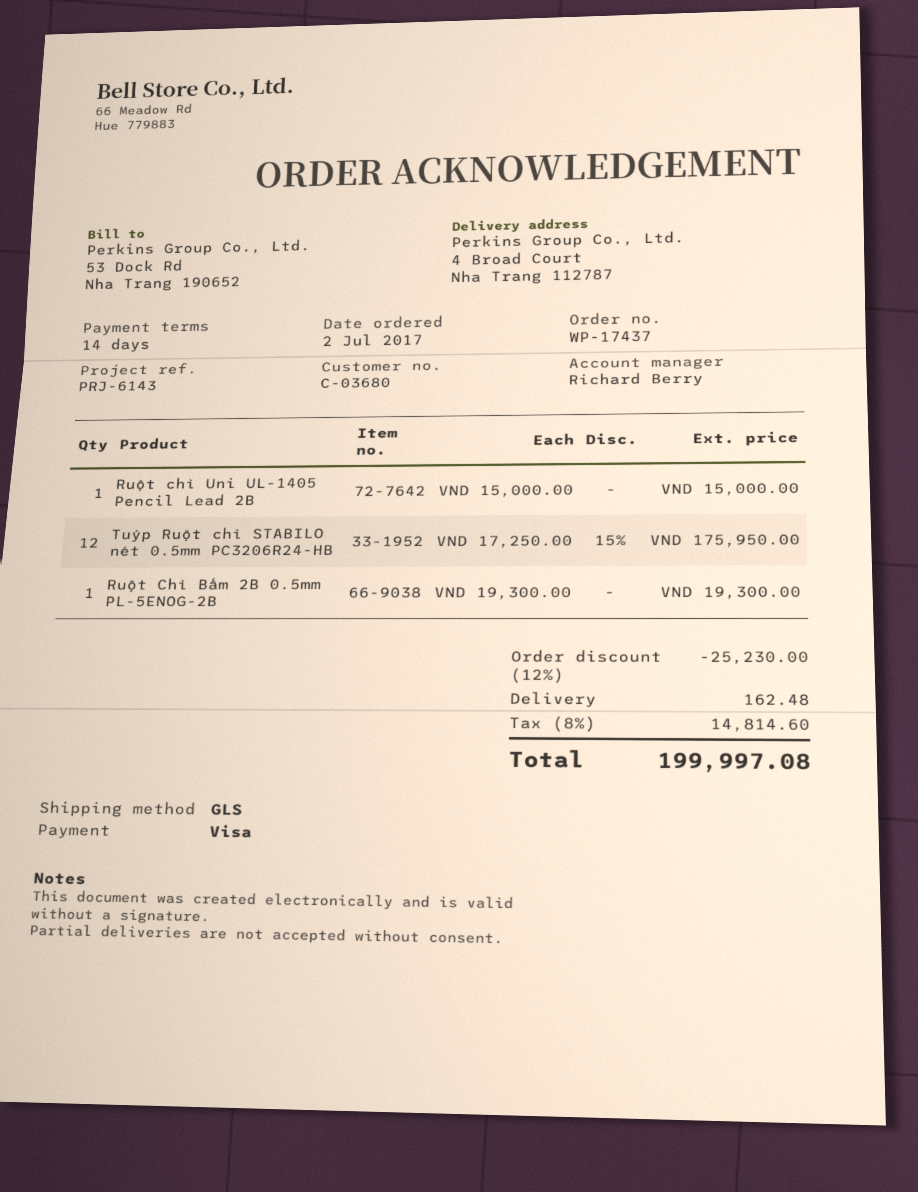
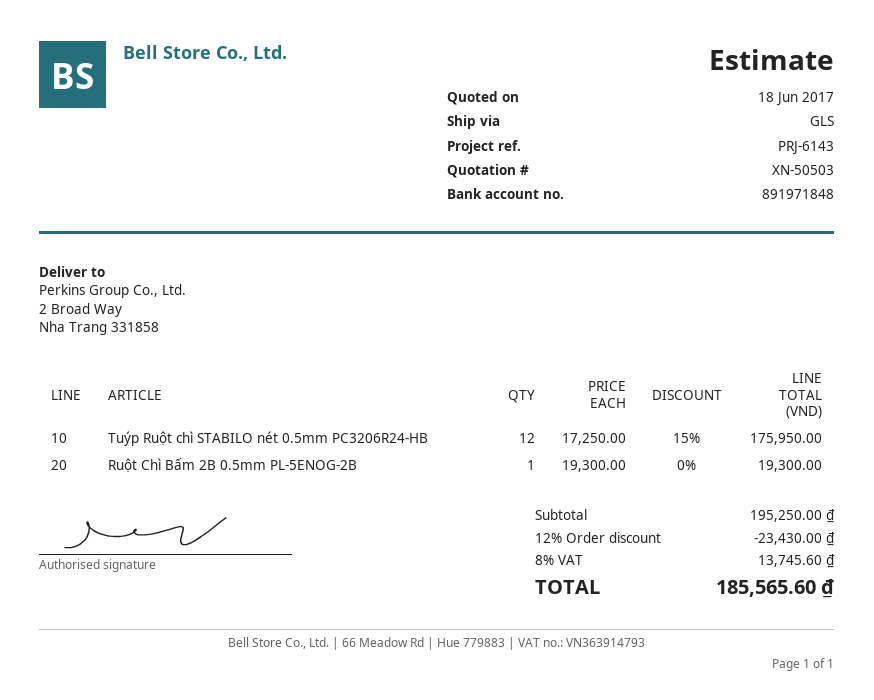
ship to: 4 Broad Court, Nha Trang 112787 -> 2 Broad Way, Nha Trang 331858
Ruột chì Uni UL-1405 Pencil Lead 2B: 1 x 15000.00 = 15000.00 -> none
discount: 12% = 25230.00 -> 12% = 23430.00
shipping: 162.48 -> none
tax: 8% = 14814.60 -> 8% = 13745.60
total: 199997.08 -> 185565.60

